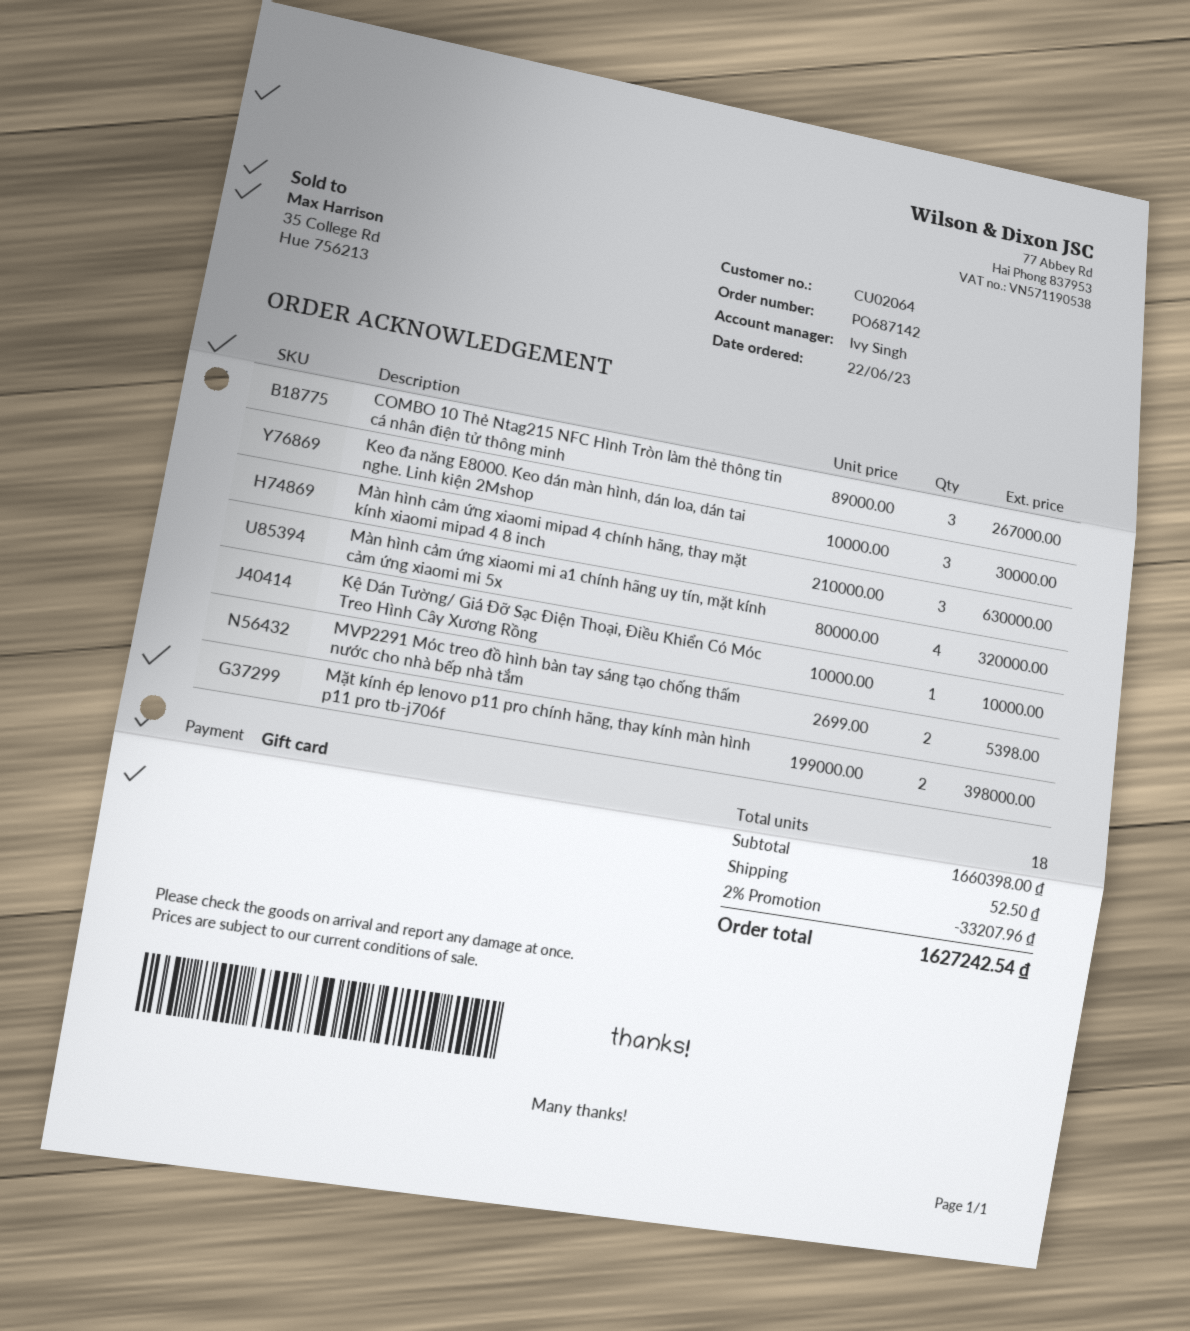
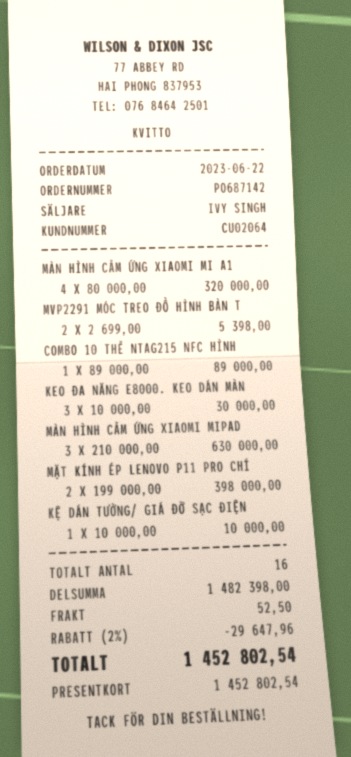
COMBO 10 Thẻ Ntag215 NFC Hình Tròn làm thẻ thông tin cá nhân điện tử thông minh: 3 x 89000.00 = 267000.00 -> 1 x 89000.00 = 89000.00
total quantity: 18 -> 16
subtotal: 1660398.00 -> 1482398.00
discount: 2% = 33207.96 -> 2% = 29647.96
total: 1627242.54 -> 1452802.54

